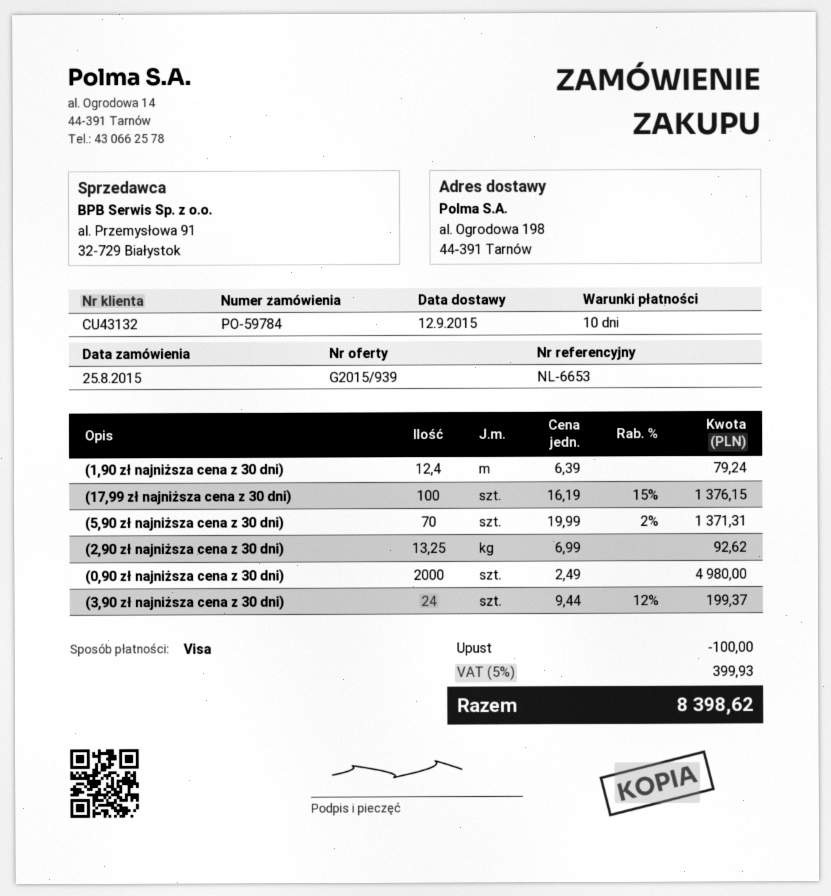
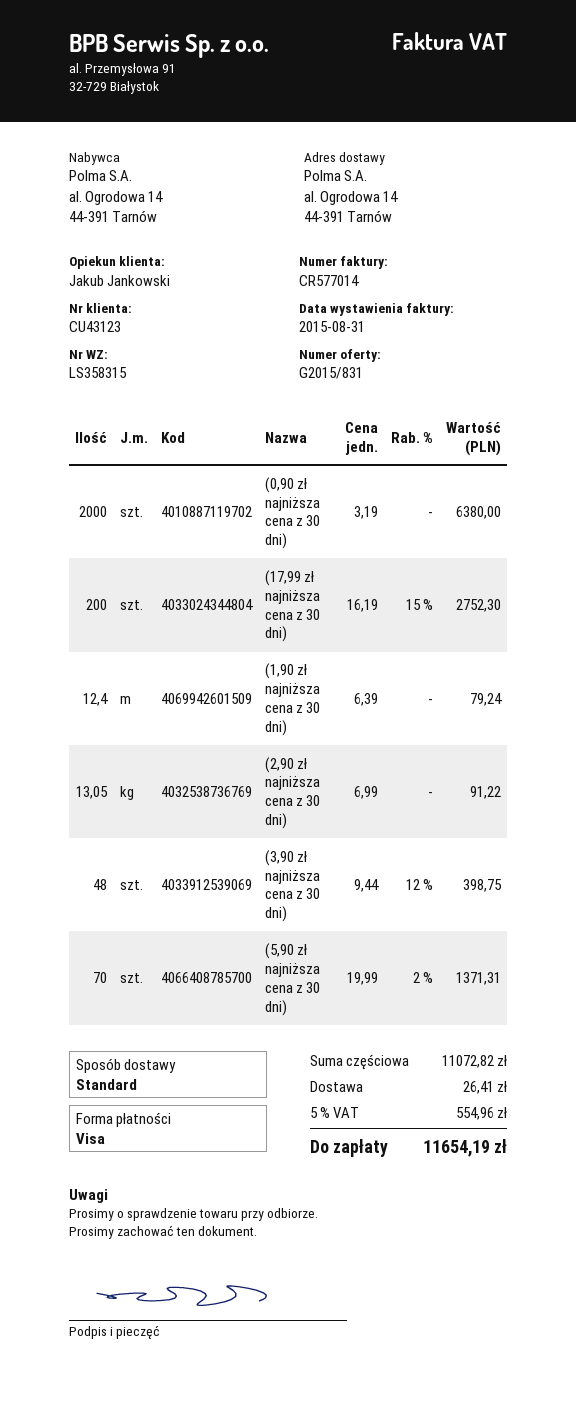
quote number: G2015/939 -> G2015/831
customer number: CU43132 -> CU43123
ship to: al. Ogrodowa 198, 44-391 Tarnów -> al. Ogrodowa 14, 44-391 Tarnów
(17,99 zł najniższa cena z 30 dni): 100 x 16.19 - 15% = 1376.15 -> 200 x 16.19 - 15% = 2752.30
(2,90 zł najniższa cena z 30 dni): 13.25 x 6.99 = 92.62 -> 13.05 x 6.99 = 91.22
(0,90 zł najniższa cena z 30 dni): 2000 x 2.49 = 4980.00 -> 2000 x 3.19 = 6380.00
(3,90 zł najniższa cena z 30 dni): 24 x 9.44 - 12% = 199.37 -> 48 x 9.44 - 12% = 398.75
discount: 100.00 -> none
shipping: none -> 26.41
tax: 5% = 399.93 -> 5% = 554.96
total: 8398.62 -> 11654.19

